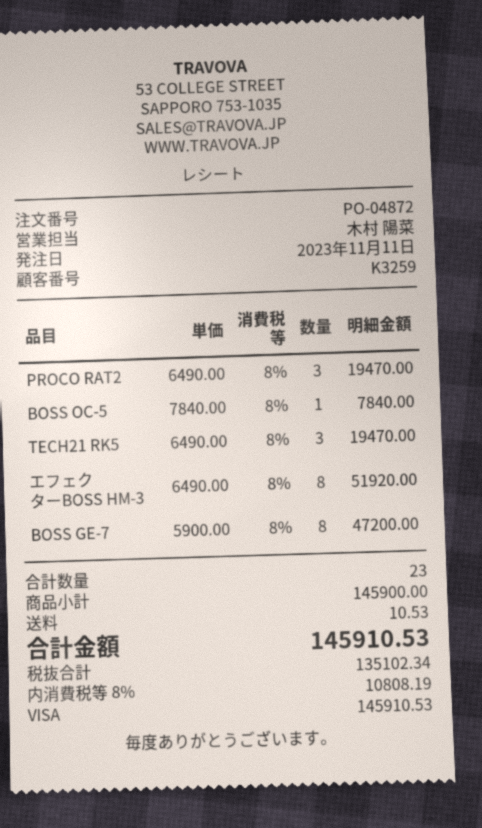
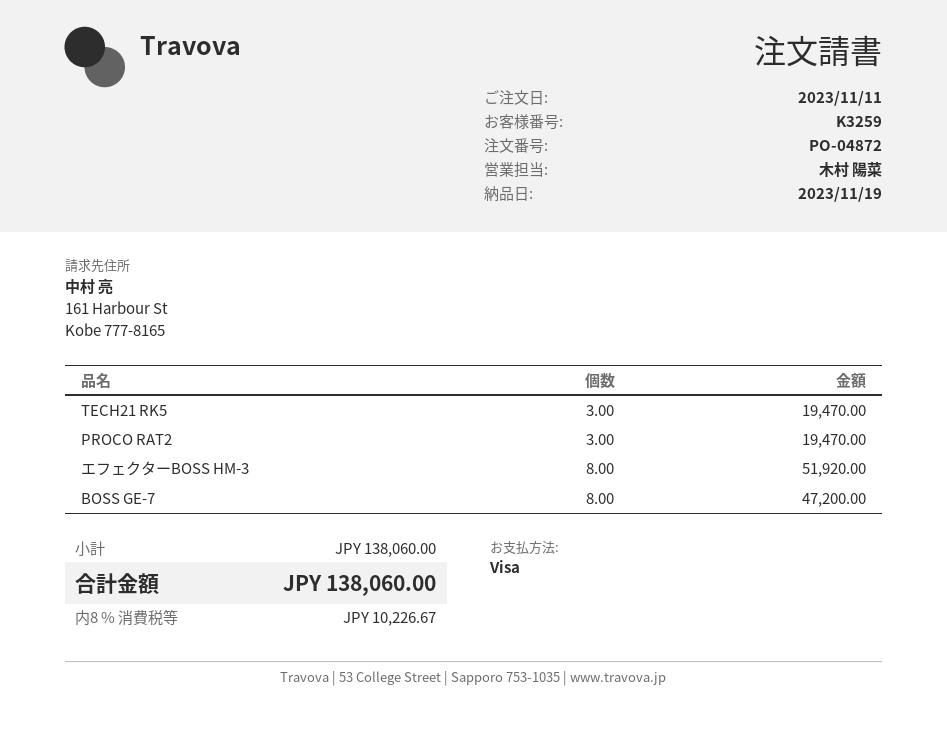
BOSS OC-5: 1 for 7840.00 -> none
subtotal: 145900.00 -> 138060.00
shipping: 10.53 -> none
tax: 8% = 10808.19 -> 8% = 10226.67
total: 145910.53 -> 138060.00

